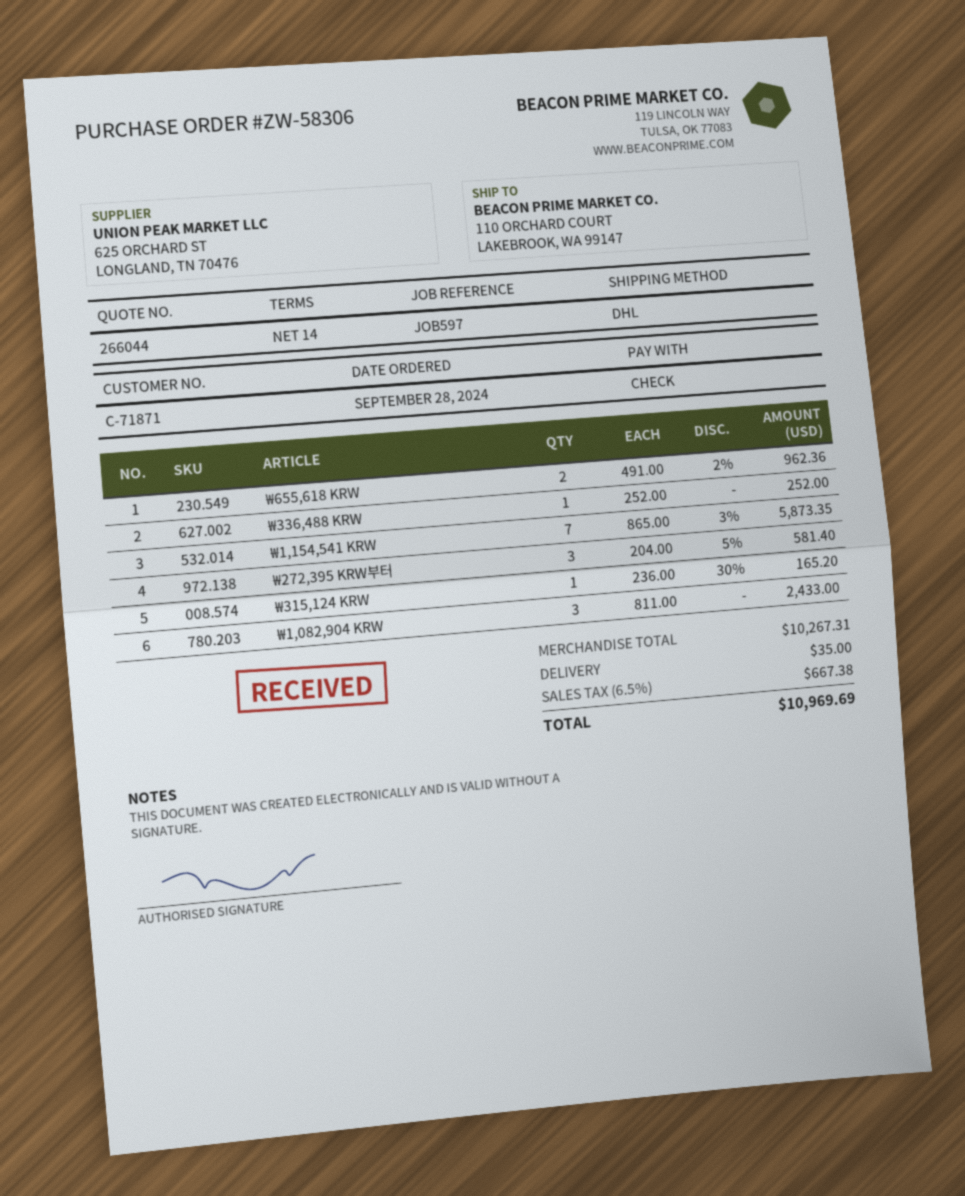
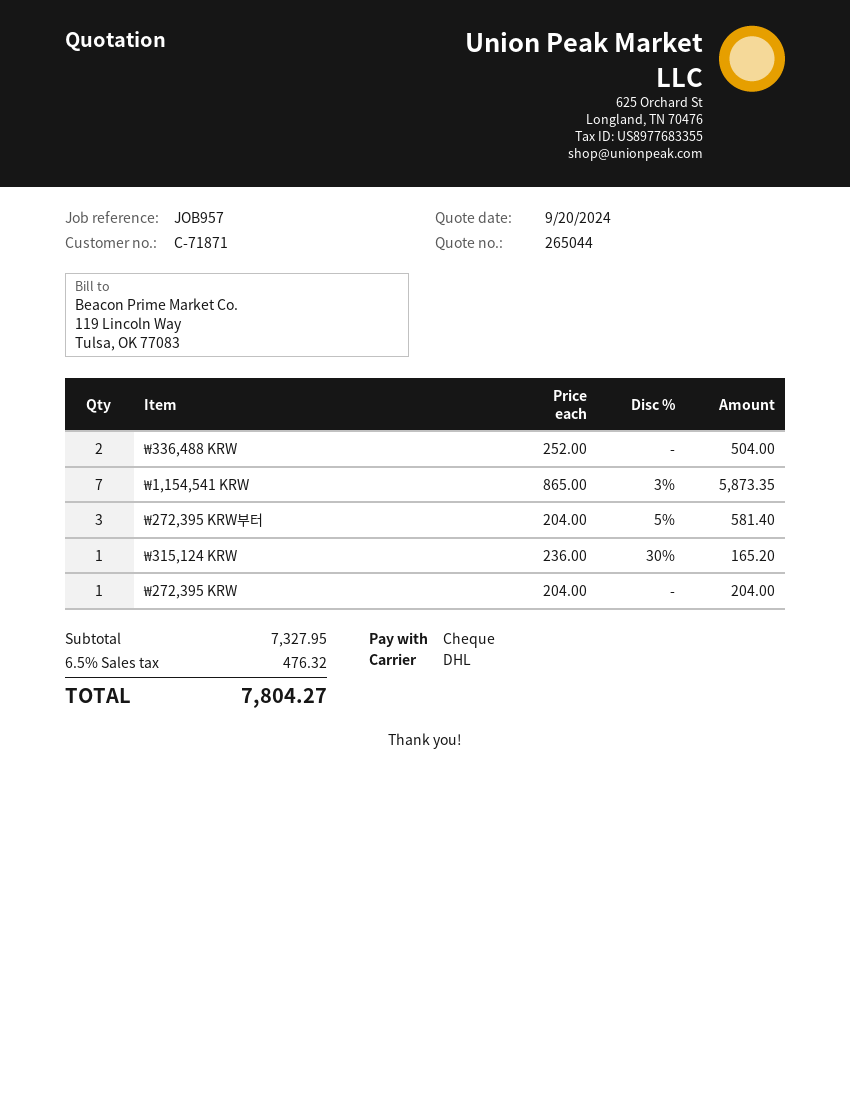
quote number: 266044 -> 265044
reference: JOB597 -> JOB957
₩655,618 KRW: 2 x 491.00 - 2% = 962.36 -> none
₩336,488 KRW: 1 x 252.00 = 252.00 -> 2 x 252.00 = 504.00
₩1,082,904 KRW: 3 x 811.00 = 2433.00 -> none
₩272,395 KRW: none -> 1 x 204.00 = 204.00
subtotal: 10267.31 -> 7327.95
shipping: 35.00 -> none
tax: 6.5% = 667.38 -> 6.5% = 476.32
total: 10969.69 -> 7804.27

